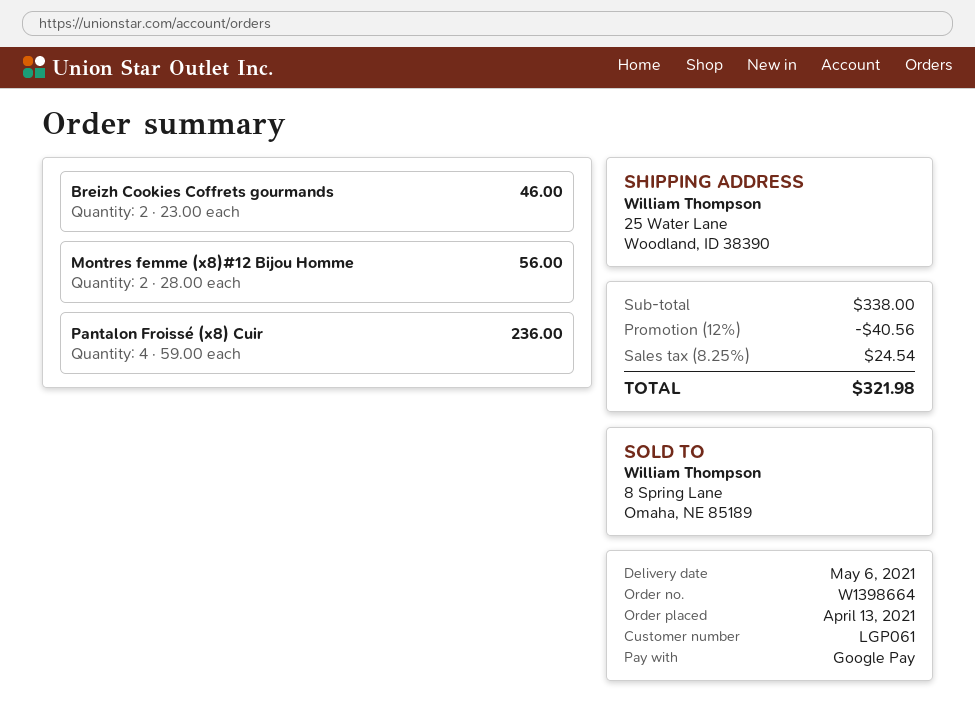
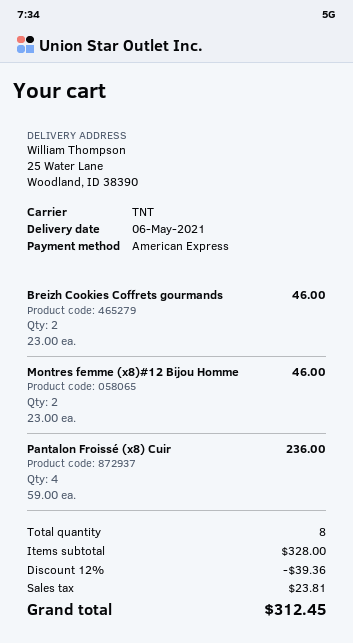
payment method: Google Pay -> American Express
Montres femme (x8)#12 Bijou Homme: 2 x 28.00 = 56.00 -> 2 x 23.00 = 46.00
subtotal: 338.00 -> 328.00
discount: 12% = 40.56 -> 12% = 39.36
tax: 24.54 -> 23.81
total: 321.98 -> 312.45

